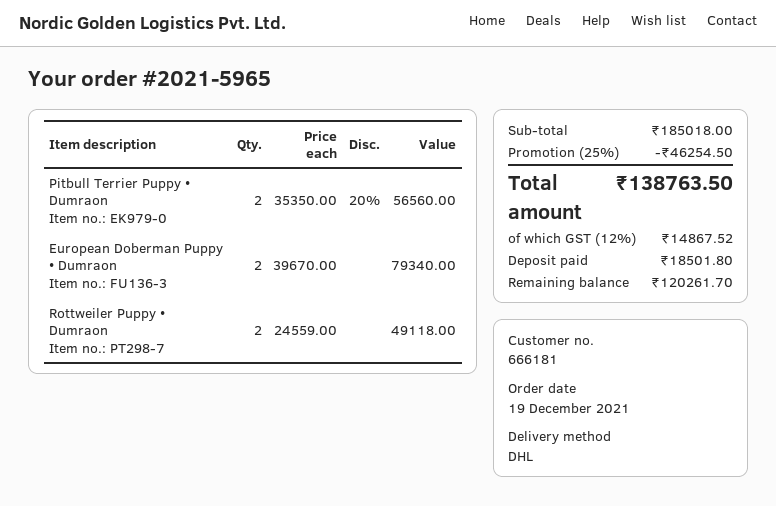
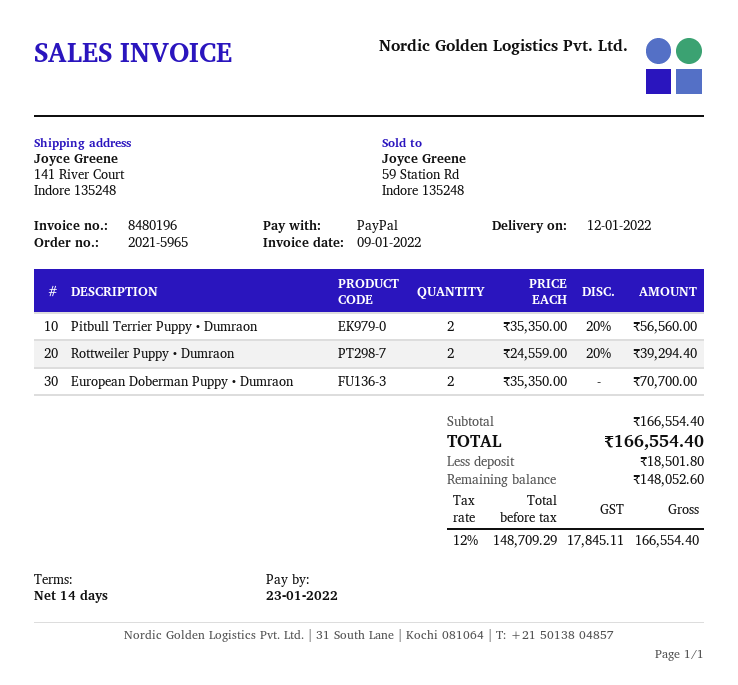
European Doberman Puppy • Dumraon: 2 x 39670.00 = 79340.00 -> 2 x 35350.00 = 70700.00
Rottweiler Puppy • Dumraon: 2 x 24559.00 = 49118.00 -> 2 x 24559.00 - 20% = 39294.40
subtotal: 185018.00 -> 166554.40
discount: 25% = 46254.50 -> none
tax: 12% = 14867.52 -> 12% = 17845.11
total: 138763.50 -> 166554.40
balance: 120261.70 -> 148052.60

